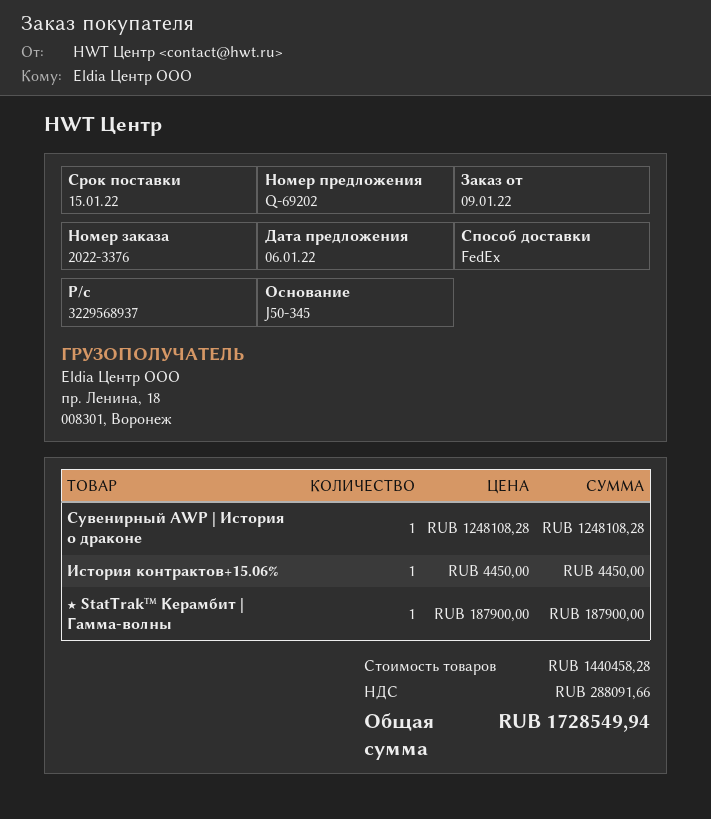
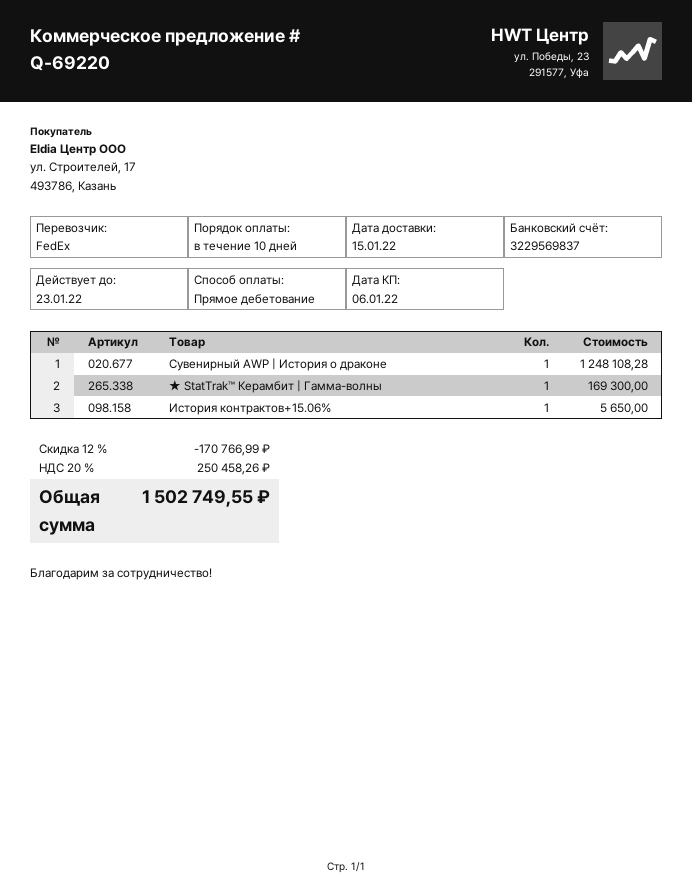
quote number: Q-69202 -> Q-69220
bank account: 3229568937 -> 3229569837
История контрактов+15.06%: 1 for 4450.00 -> 1 for 5650.00
★ StatTrak™ Керамбит | Гамма-волны: 1 for 187900.00 -> 1 for 169300.00
discount: none -> 12% = 170766.99
tax: 288091.66 -> 250458.26
total: 1728549.94 -> 1502749.55

